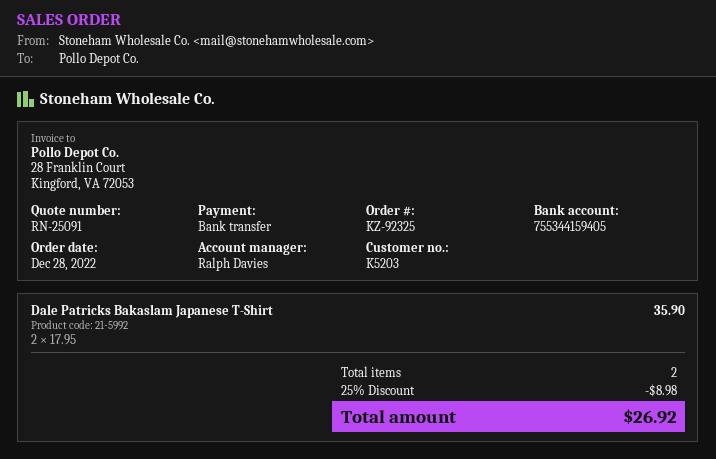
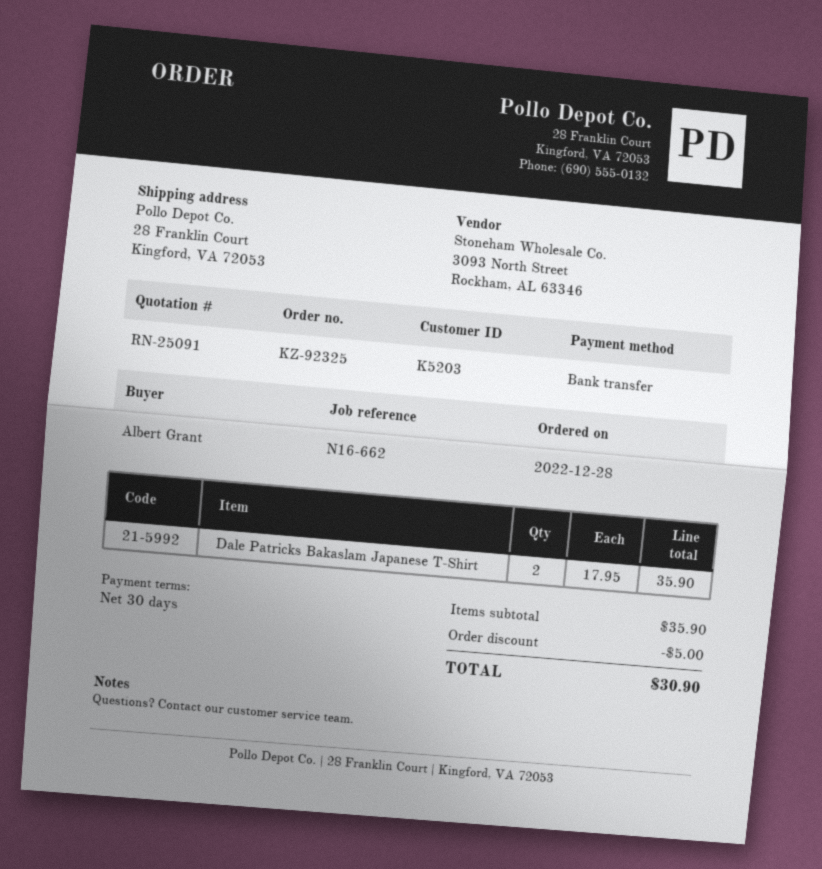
discount: 8.98 -> 5.00
total: 26.92 -> 30.90

